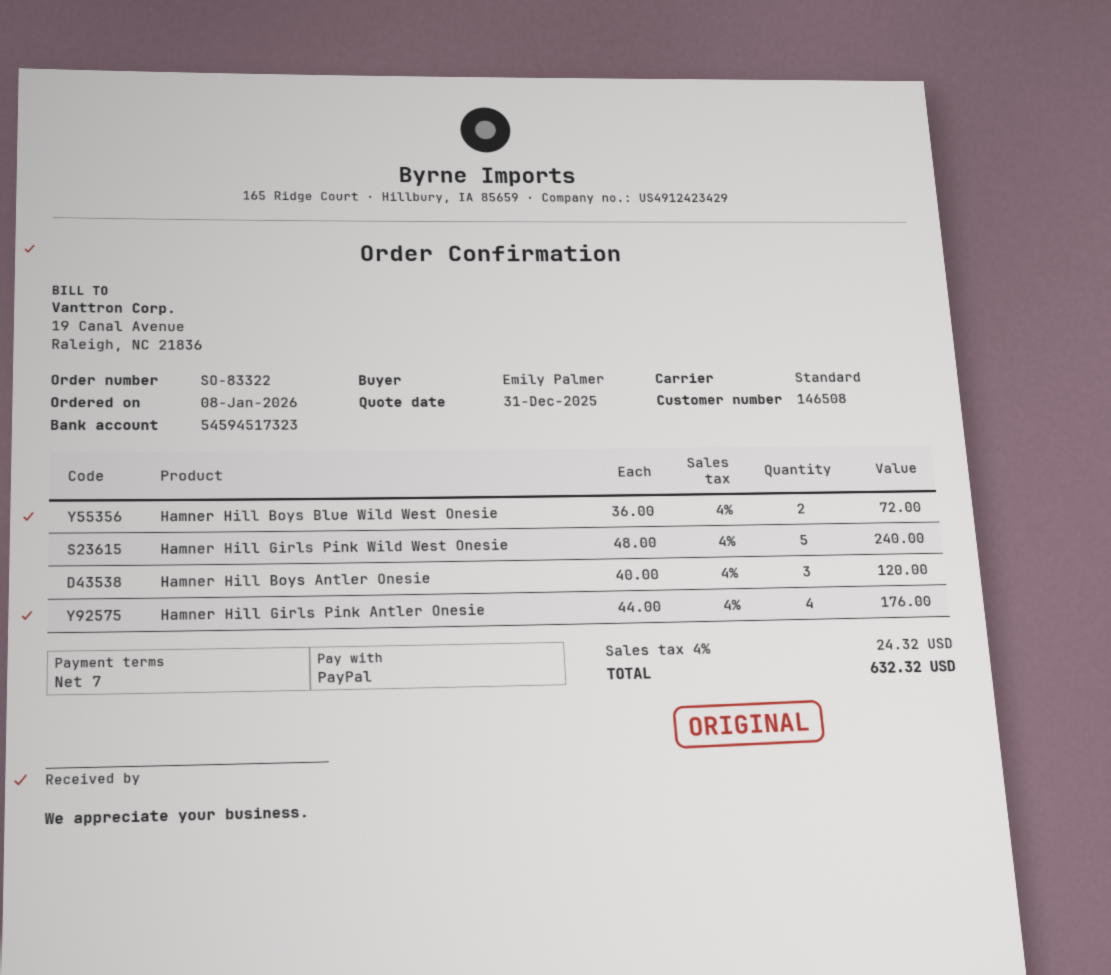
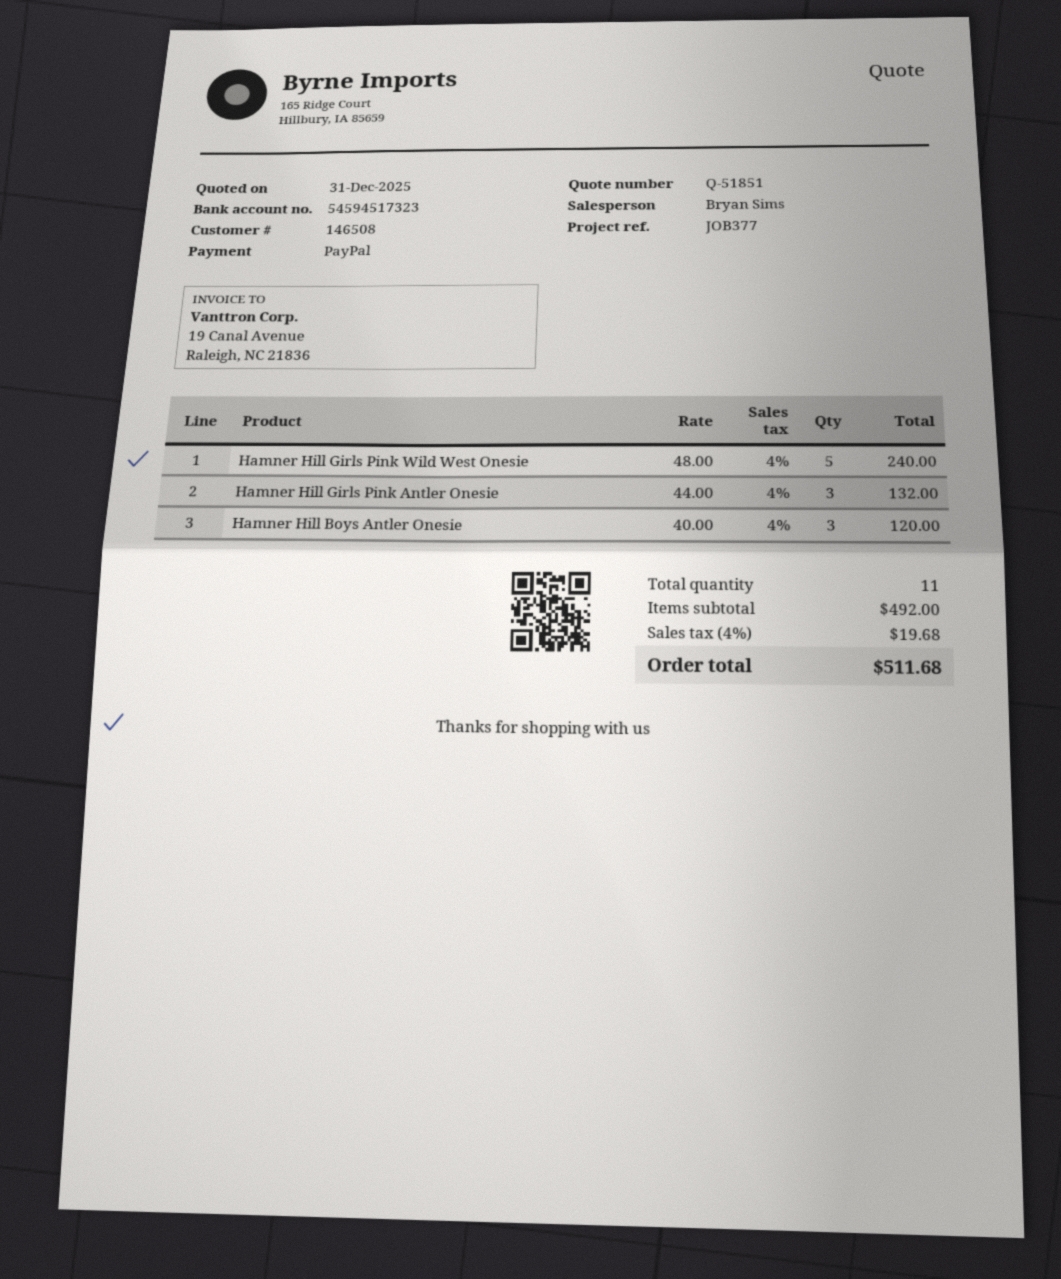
Hamner Hill Boys Blue Wild West Onesie: 2 x 36.00 = 72.00 -> none
Hamner Hill Girls Pink Antler Onesie: 4 x 44.00 = 176.00 -> 3 x 44.00 = 132.00
tax: 4% = 24.32 -> 4% = 19.68
total: 632.32 -> 511.68

